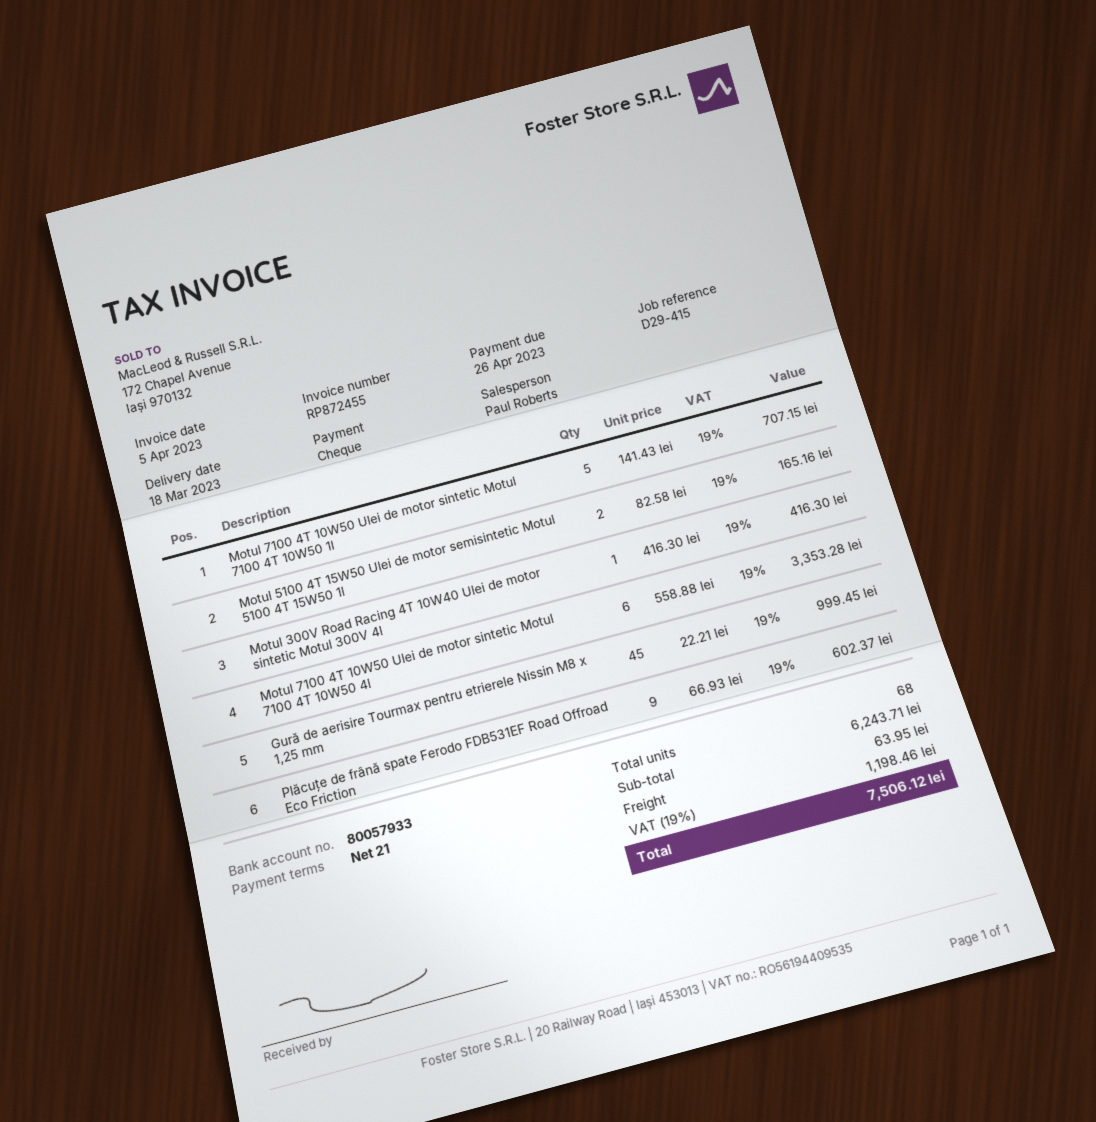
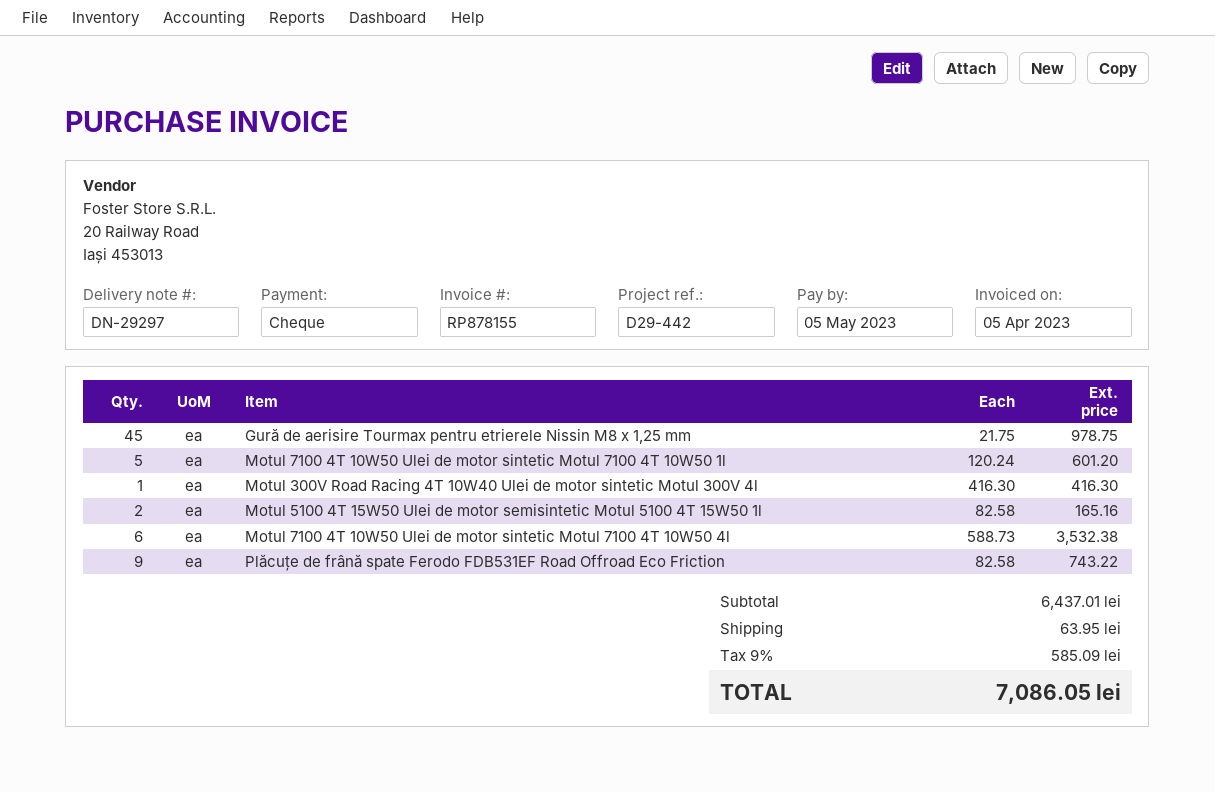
invoice number: RP872455 -> RP878155
due date: 2023-04-26 -> 2023-05-05
reference: D29-415 -> D29-442
Motul 7100 4T 10W50 Ulei de motor sintetic Motul 7100 4T 10W50 1l: 5 x 141.43 = 707.15 -> 5 x 120.24 = 601.20
Motul 7100 4T 10W50 Ulei de motor sintetic Motul 7100 4T 10W50 4l: 6 x 558.88 = 3353.28 -> 6 x 588.73 = 3532.38
Gură de aerisire Tourmax pentru etrierele Nissin M8 x 1,25 mm: 45 x 22.21 = 999.45 -> 45 x 21.75 = 978.75
Plăcuțe de frână spate Ferodo FDB531EF Road Offroad Eco Friction: 9 x 66.93 = 602.37 -> 9 x 82.58 = 743.22
subtotal: 6243.71 -> 6437.01
tax: 19% = 1198.46 -> 9% = 585.09
total: 7506.12 -> 7086.05

